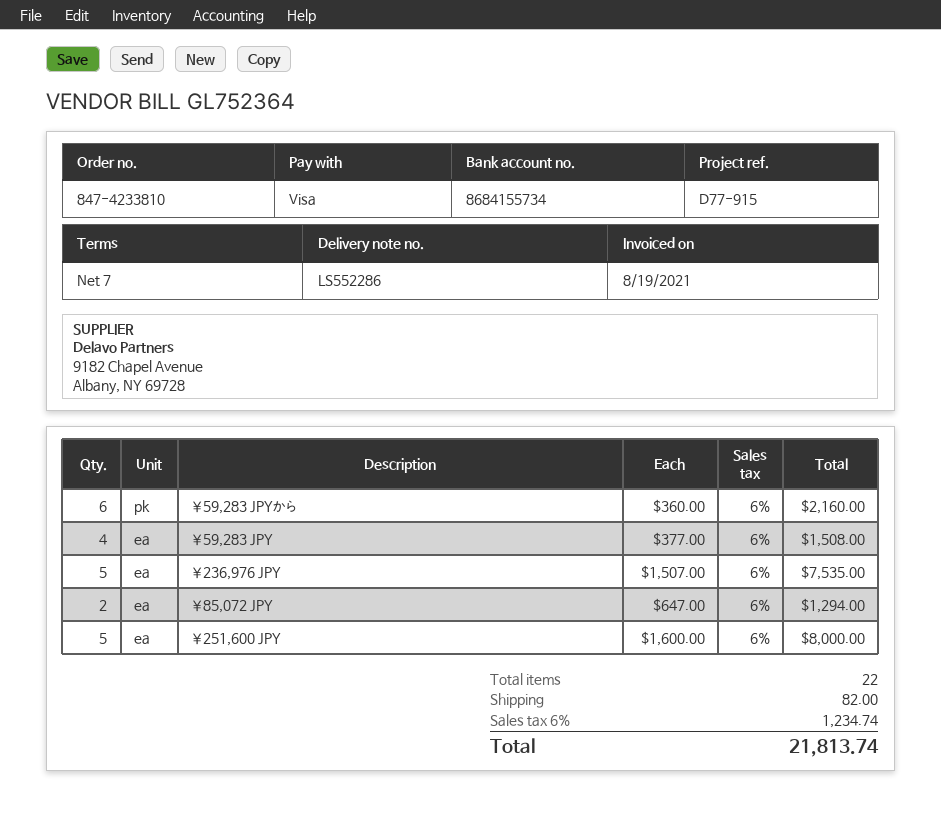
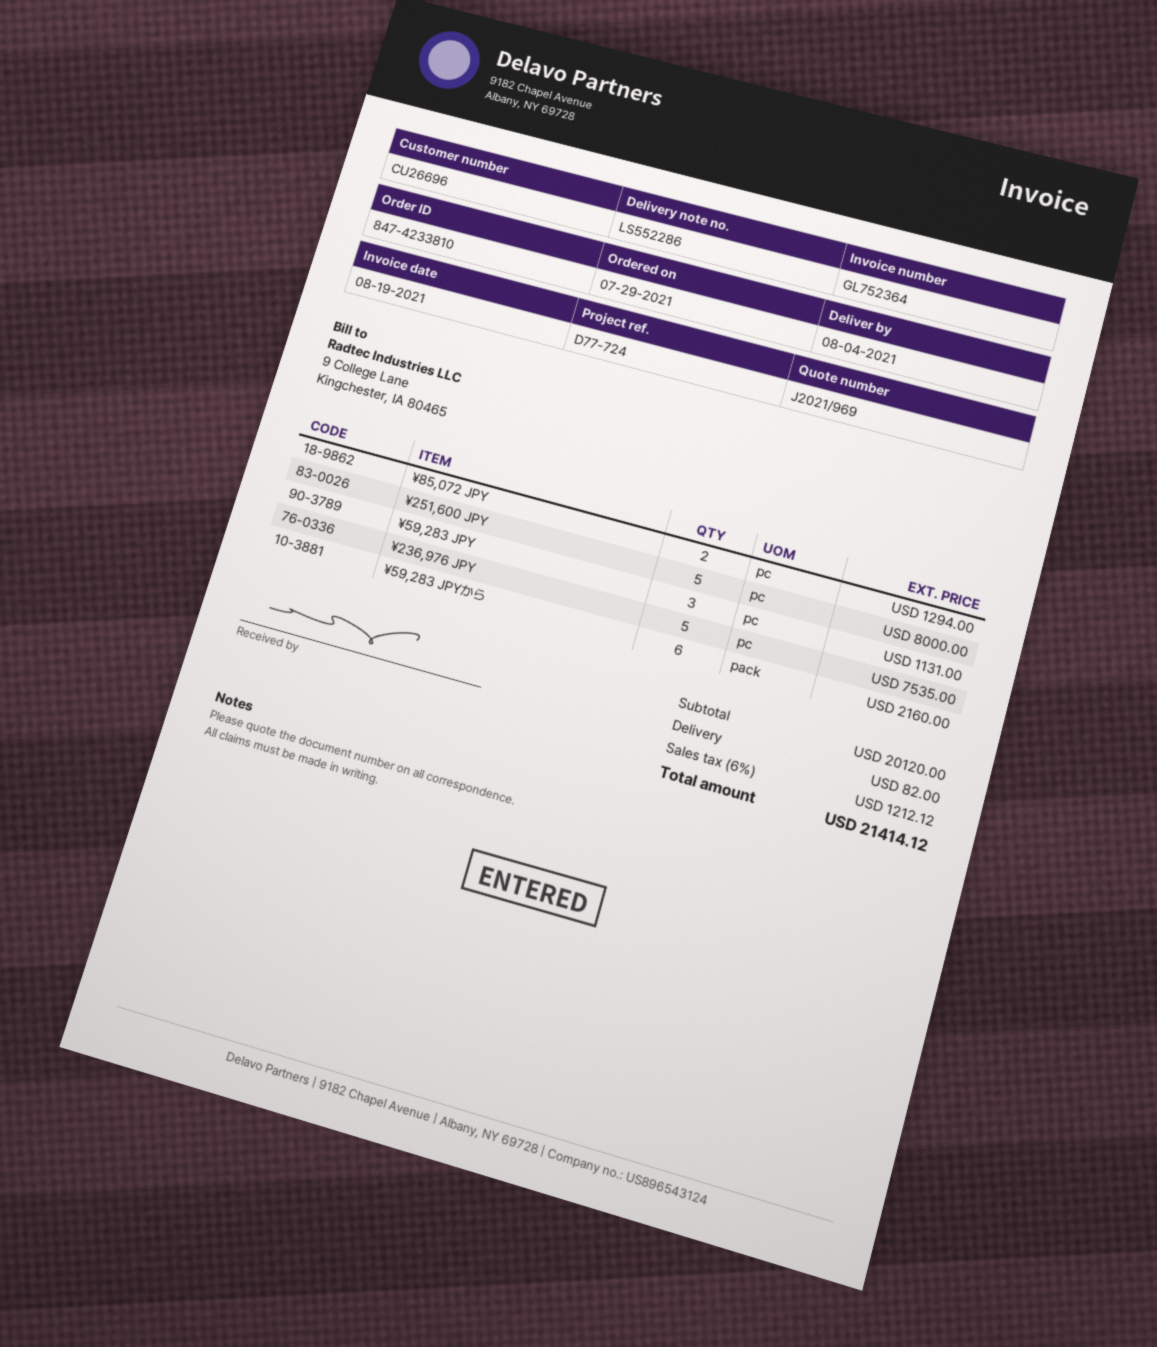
reference: D77-915 -> D77-724
¥59,283 JPY: 4 for 1508.00 -> 3 for 1131.00
tax: 6% = 1234.74 -> 6% = 1212.12
total: 21813.74 -> 21414.12

